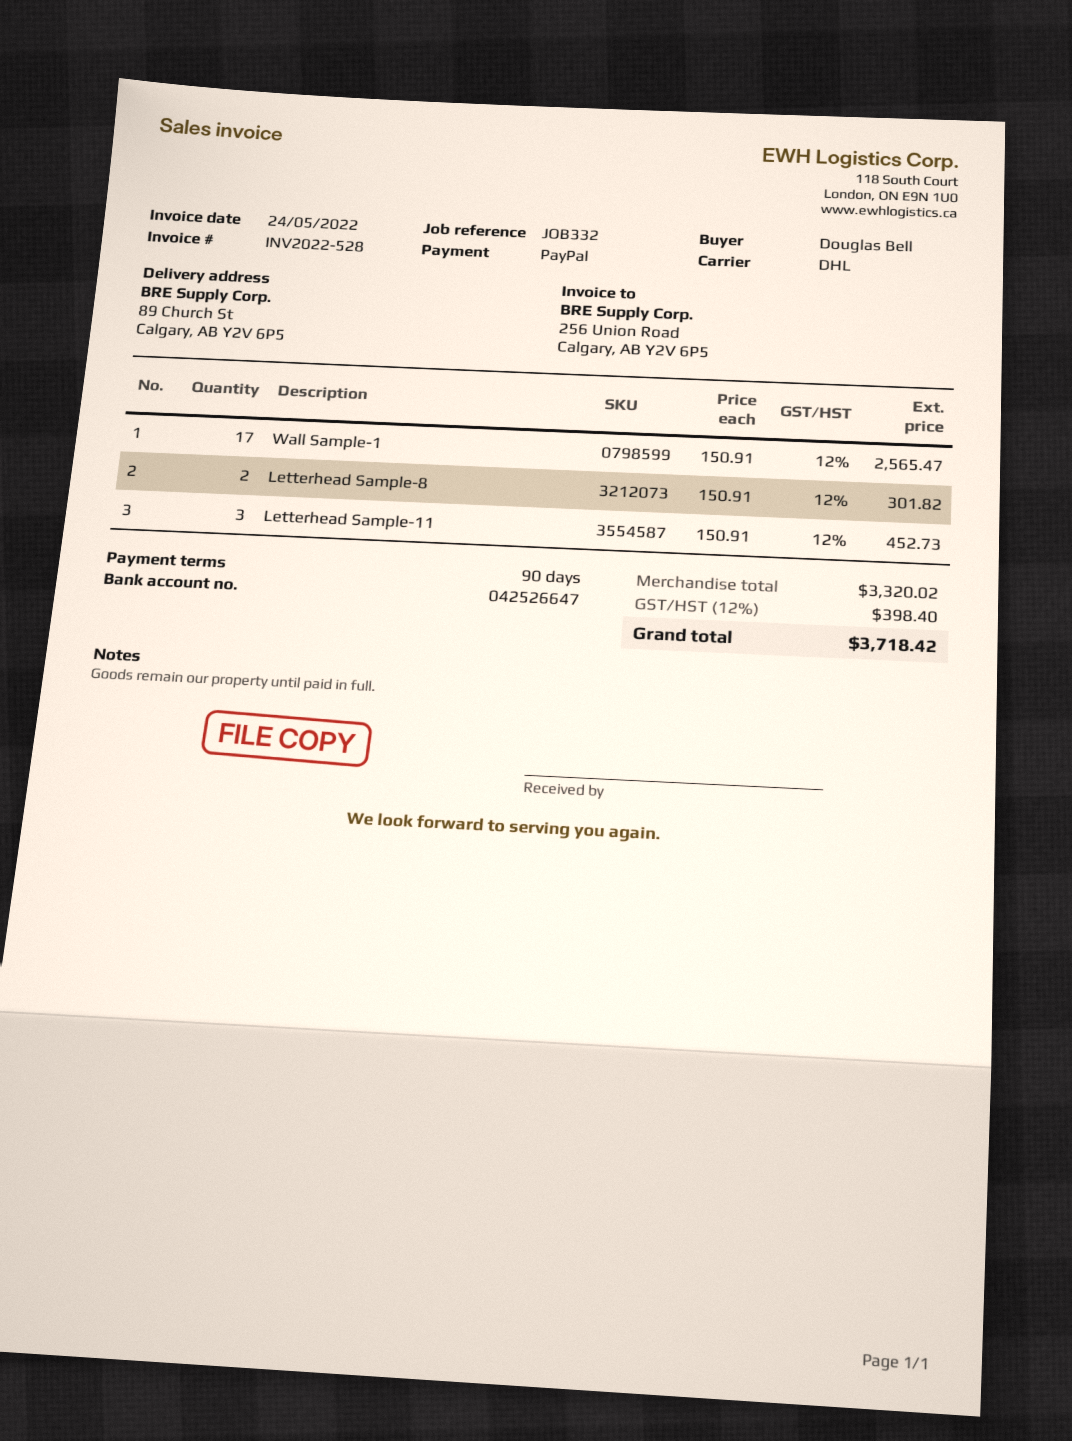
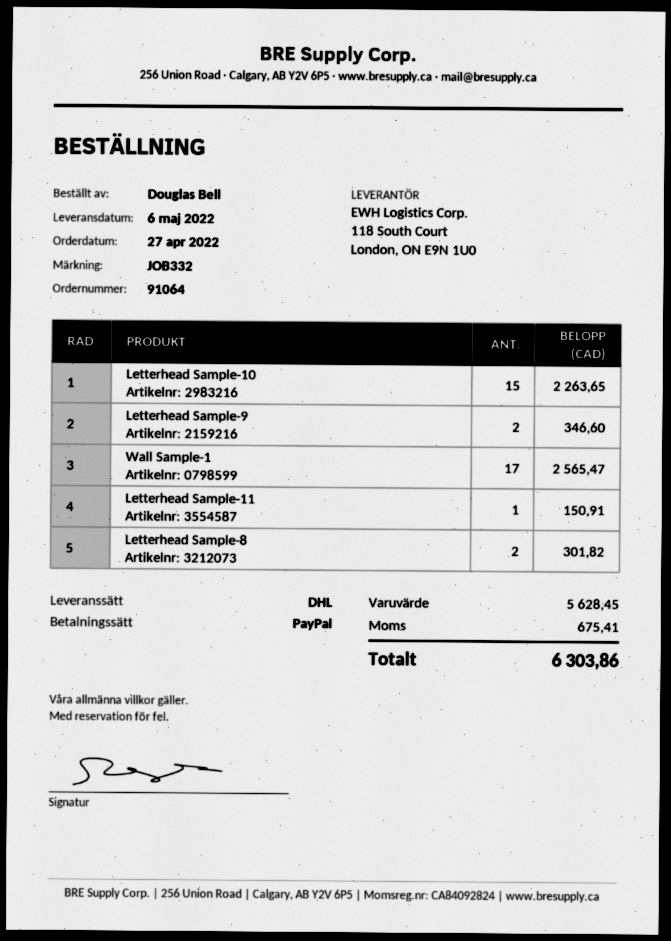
Letterhead Sample-11: 3 for 452.73 -> 1 for 150.91
Letterhead Sample-10: none -> 15 for 2263.65
Letterhead Sample-9: none -> 2 for 346.60
subtotal: 3320.02 -> 5628.45
tax: 398.40 -> 675.41
total: 3718.42 -> 6303.86

